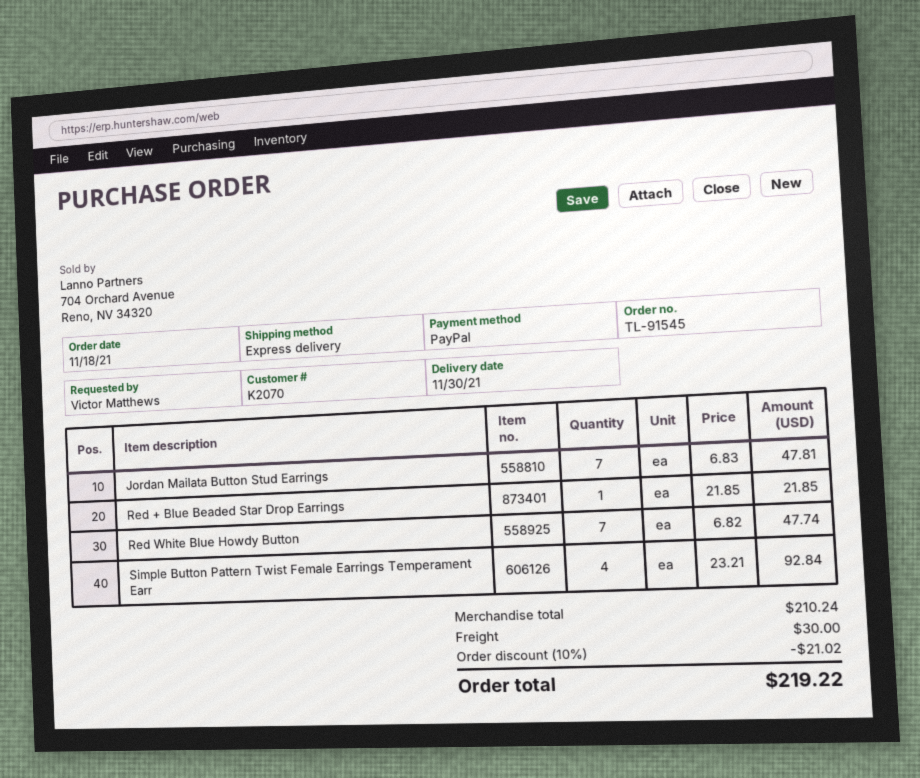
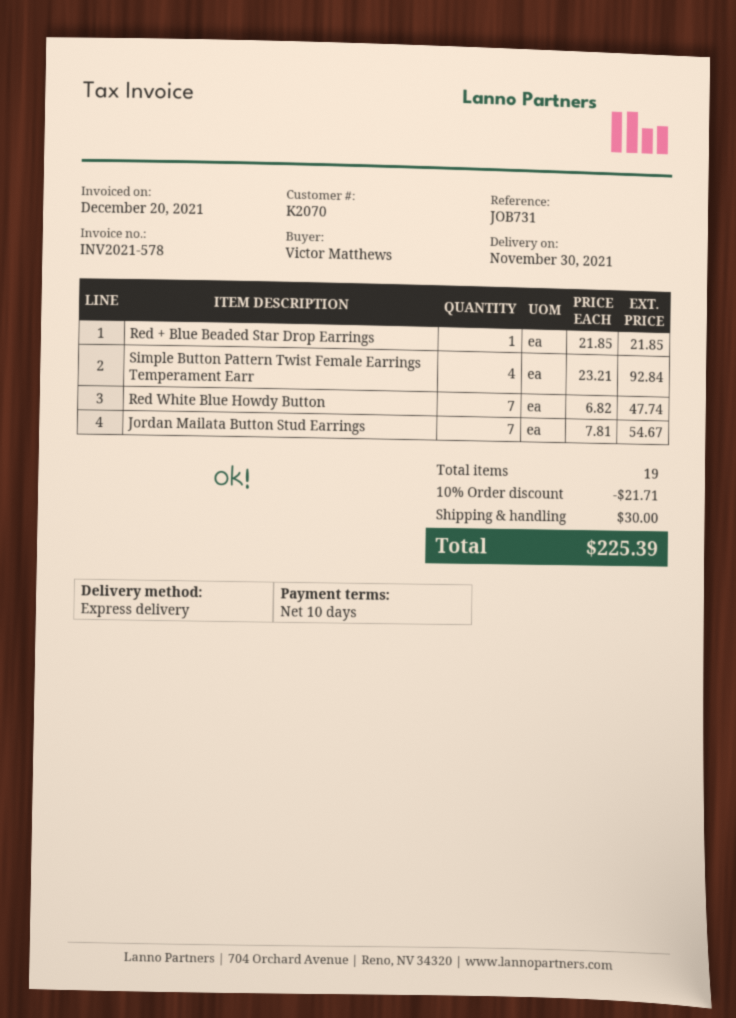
Jordan Mailata Button Stud Earrings: 7 x 6.83 = 47.81 -> 7 x 7.81 = 54.67
discount: 10% = 21.02 -> 10% = 21.71
total: 219.22 -> 225.39

